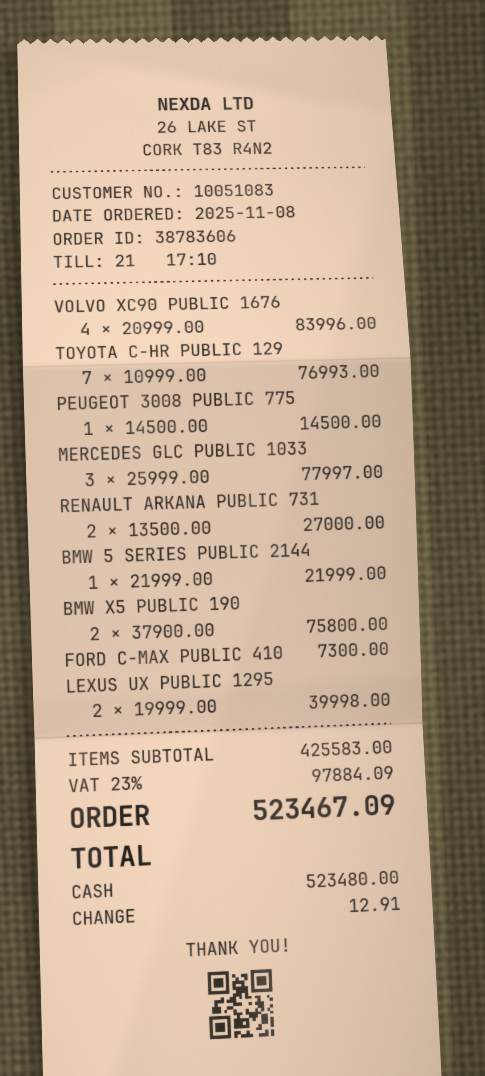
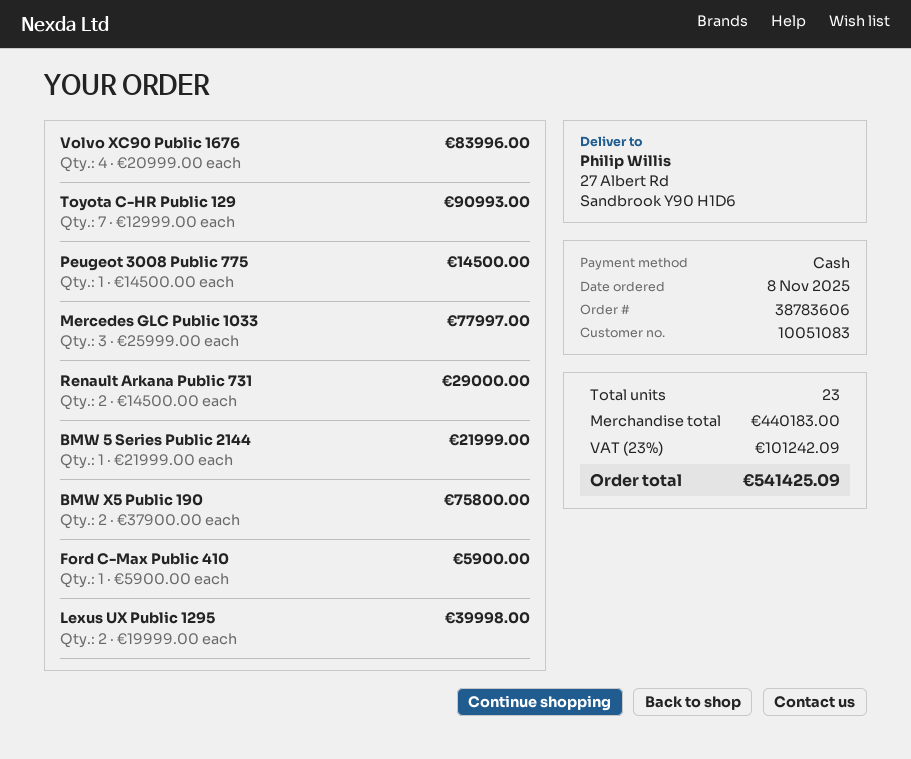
TOYOTA C-HR PUBLIC 129: 7 x 10999.00 = 76993.00 -> 7 x 12999.00 = 90993.00
RENAULT ARKANA PUBLIC 731: 2 x 13500.00 = 27000.00 -> 2 x 14500.00 = 29000.00
FORD C-MAX PUBLIC 410: 1 x 7300.00 = 7300.00 -> 1 x 5900.00 = 5900.00
subtotal: 425583.00 -> 440183.00
tax: 23% = 97884.09 -> 23% = 101242.09
total: 523467.09 -> 541425.09

